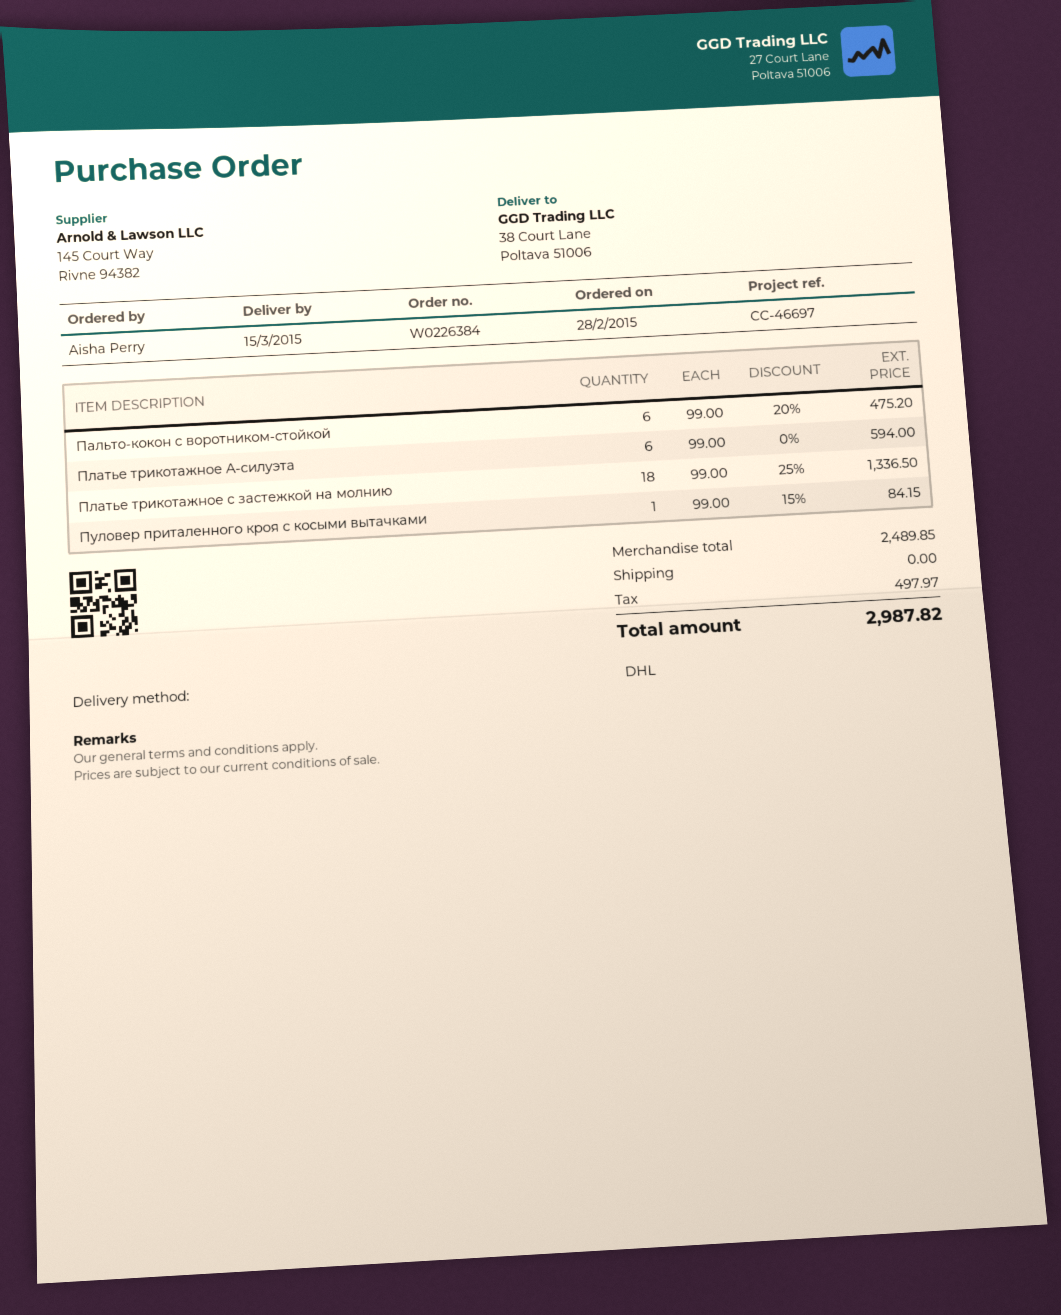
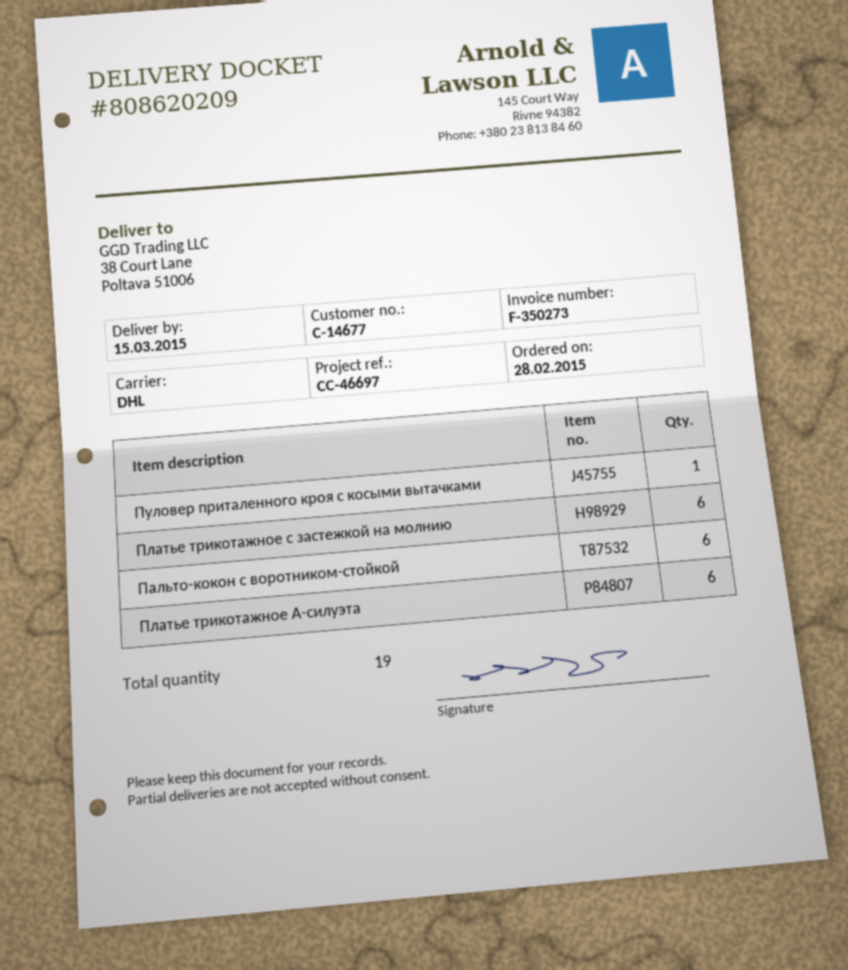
Платье трикотажное с застежкой на молнию: 18 -> 6

